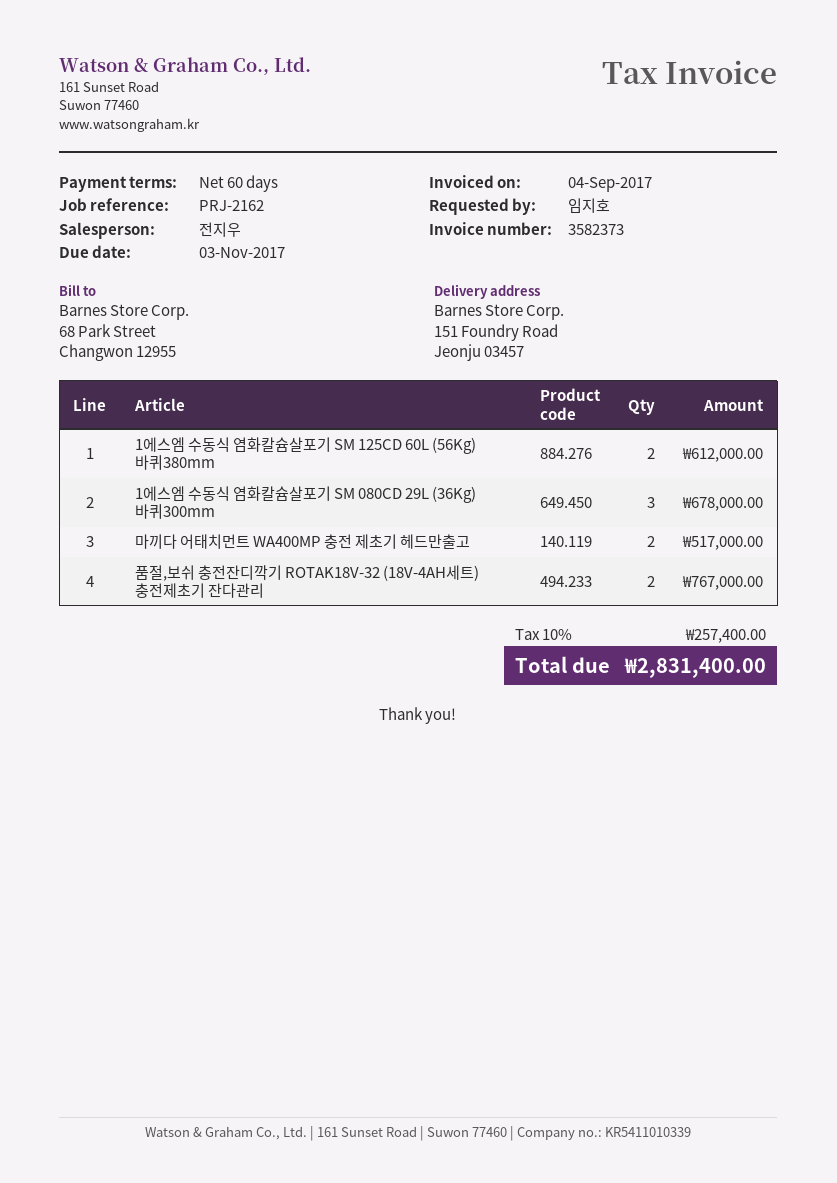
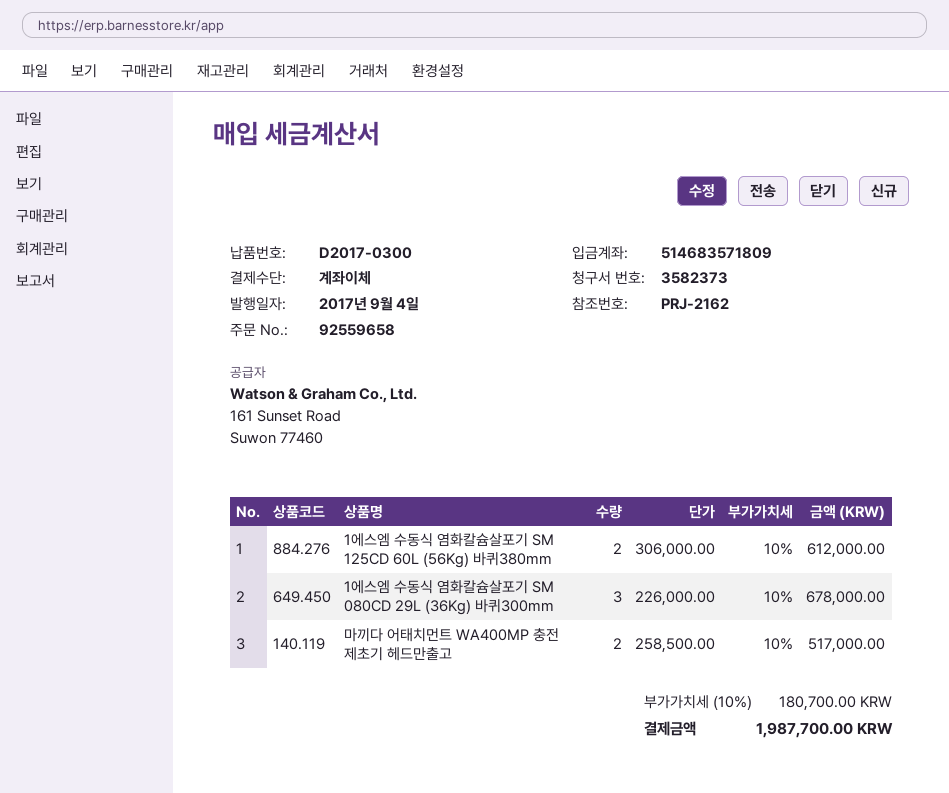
품절,보쉬 충전잔디깍기 ROTAK18V-32 (18V-4AH세트) 충전제초기 잔다관리: 2 for 767000.00 -> none
tax: 10% = 257400.00 -> 10% = 180700.00
total: 2831400.00 -> 1987700.00

